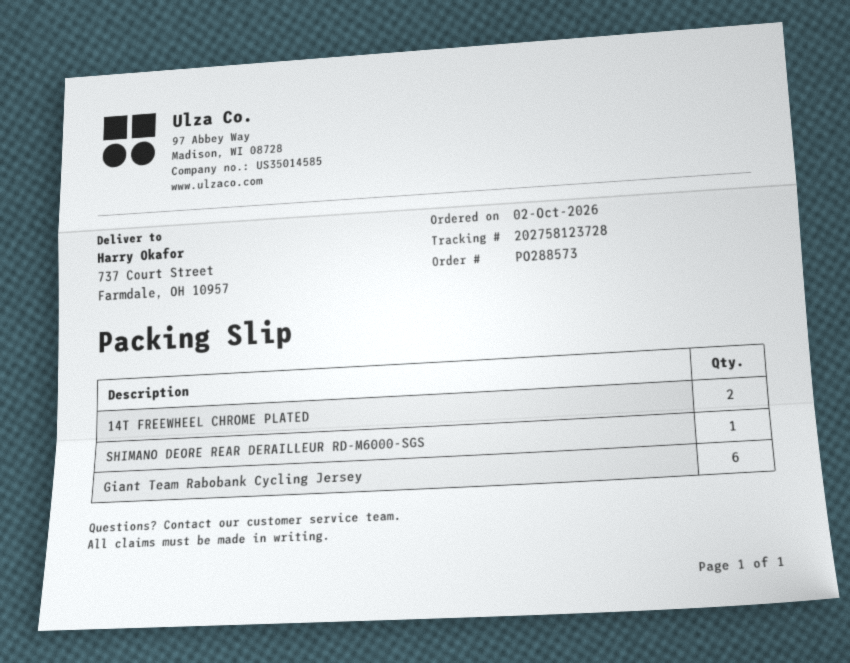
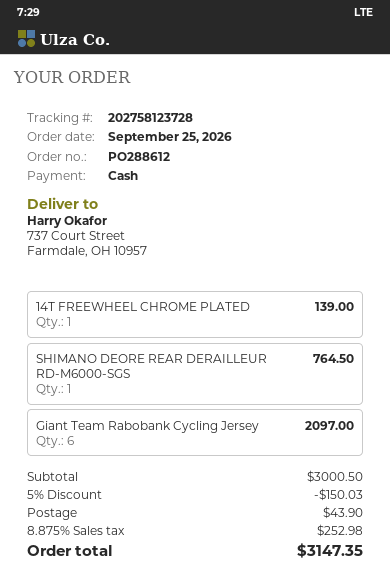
order number: PO288573 -> PO288612
order date: 2026-10-02 -> 2026-09-25
14T FREEWHEEL CHROME PLATED: 2 -> 1

